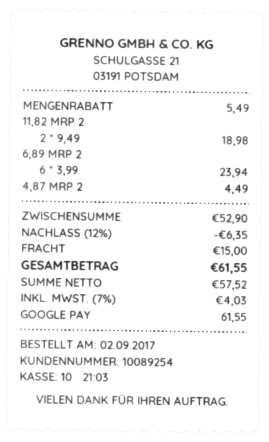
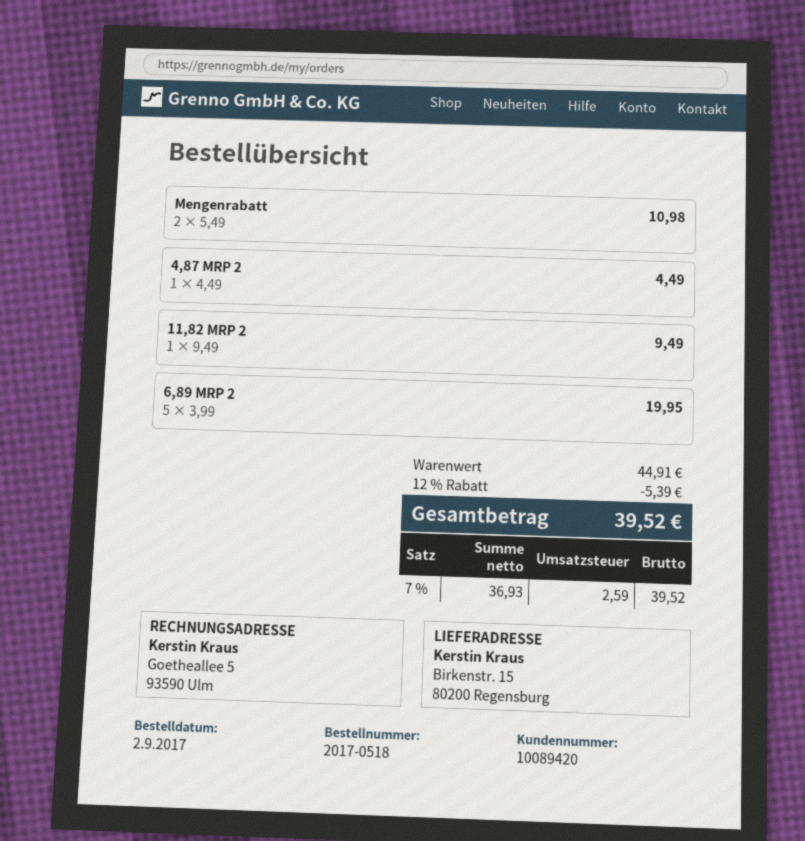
customer number: 10089254 -> 10089420
MENGENRABATT: 1 x 5.49 = 5.49 -> 2 x 5.49 = 10.98
11,82 MRP 2: 2 x 9.49 = 18.98 -> 1 x 9.49 = 9.49
6,89 MRP 2: 6 x 3.99 = 23.94 -> 5 x 3.99 = 19.95
subtotal: 52.90 -> 44.91
discount: 12% = 6.35 -> 12% = 5.39
shipping: 15.00 -> none
net: 57.52 -> 36.93
tax: 7% = 4.03 -> 7% = 2.59
total: 61.55 -> 39.52

